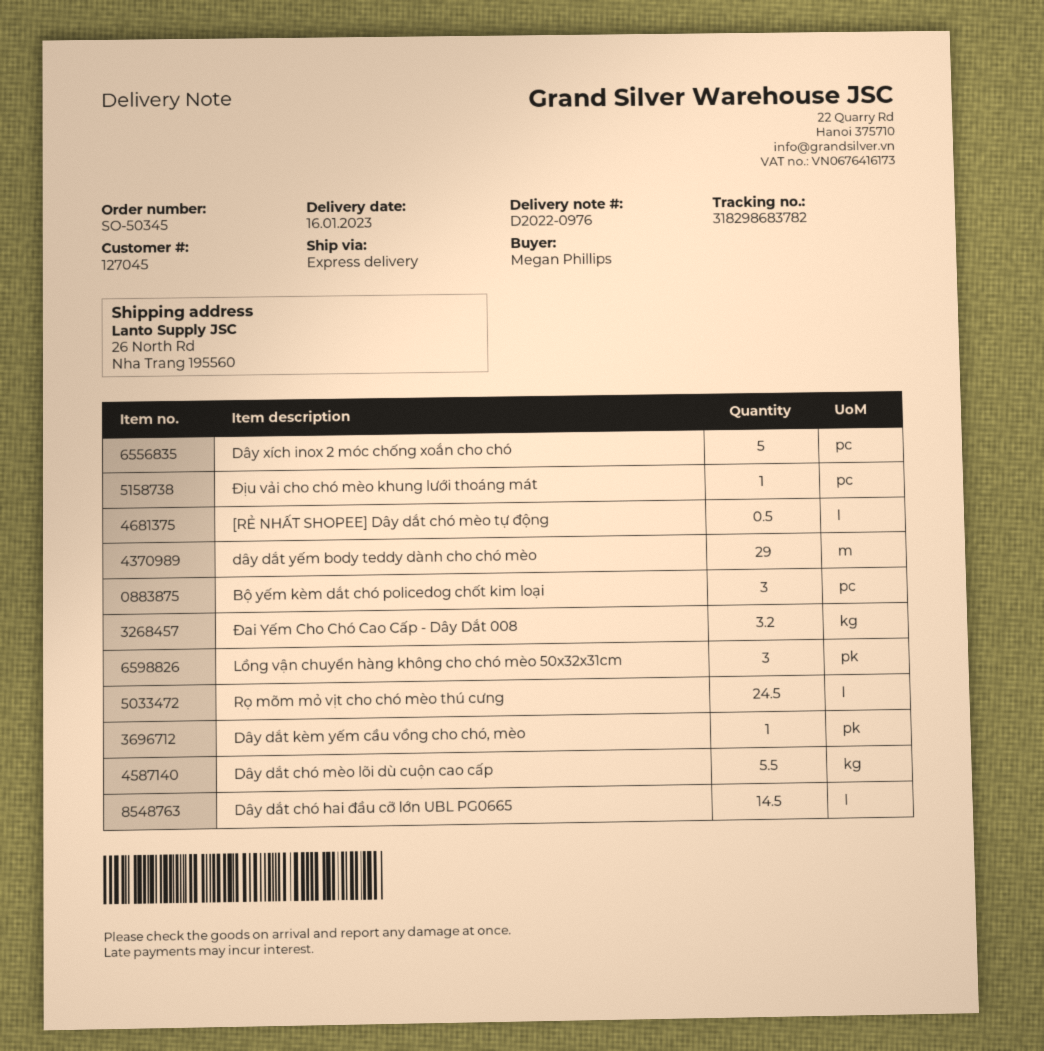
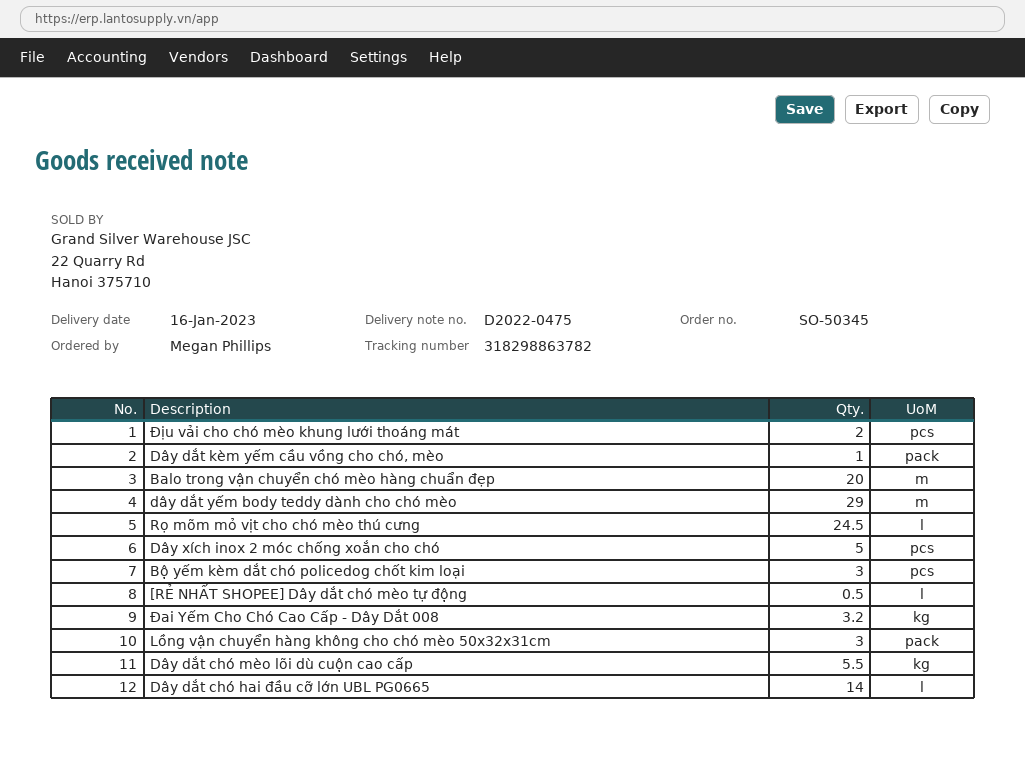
delivery note number: D2022-0976 -> D2022-0475
tracking number: 318298683782 -> 318298863782
Địu vải cho chó mèo khung lưới thoáng mát: 1 -> 2
Dây dắt chó hai đầu cỡ lớn UBL PG0665: 14.5 -> 14
Balo trong vận chuyển chó mèo hàng chuẩn đẹp: none -> 20

